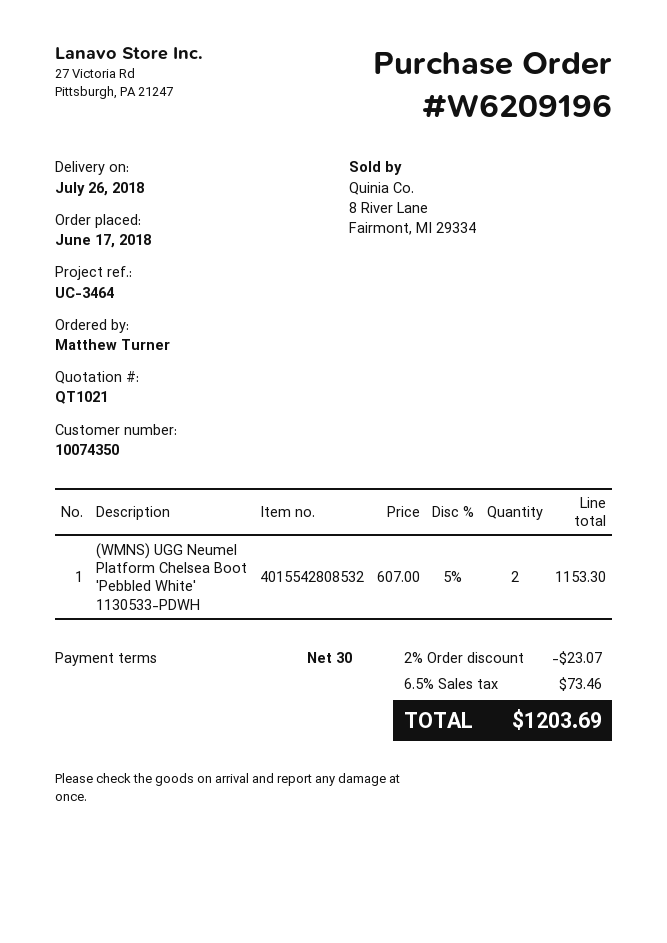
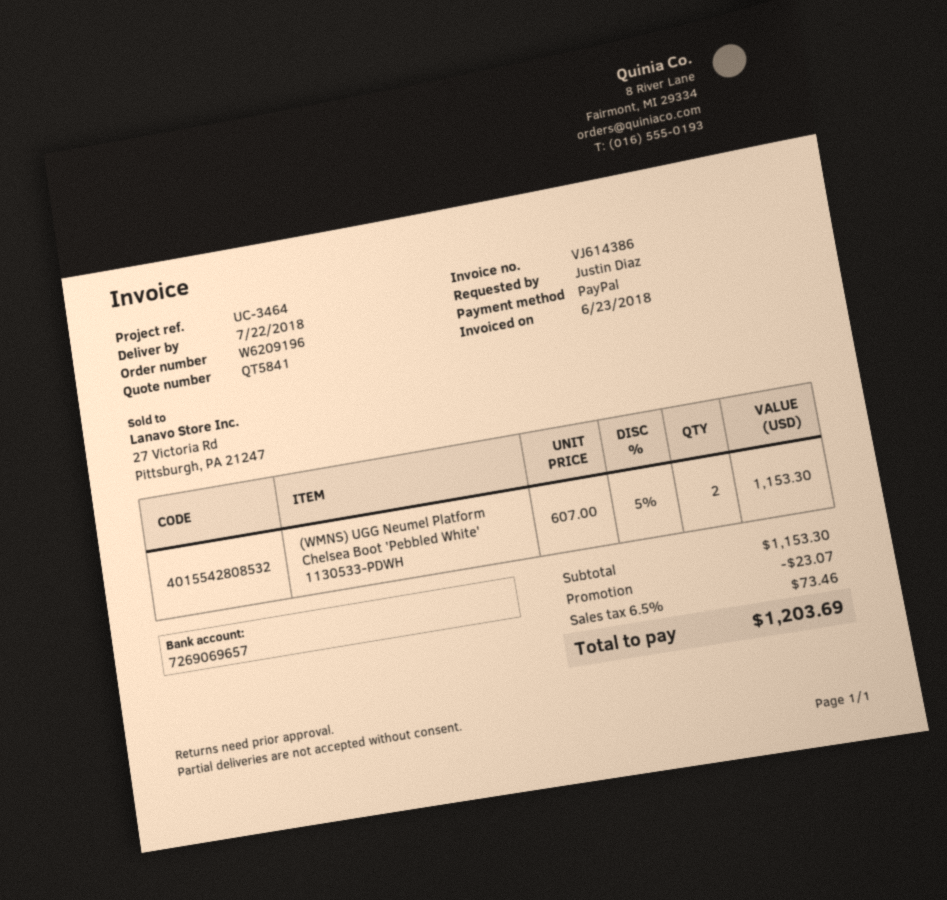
quote number: QT1021 -> QT5841
delivery date: 2018-07-26 -> 2018-07-22
ordered by: Matthew Turner -> Justin Diaz

